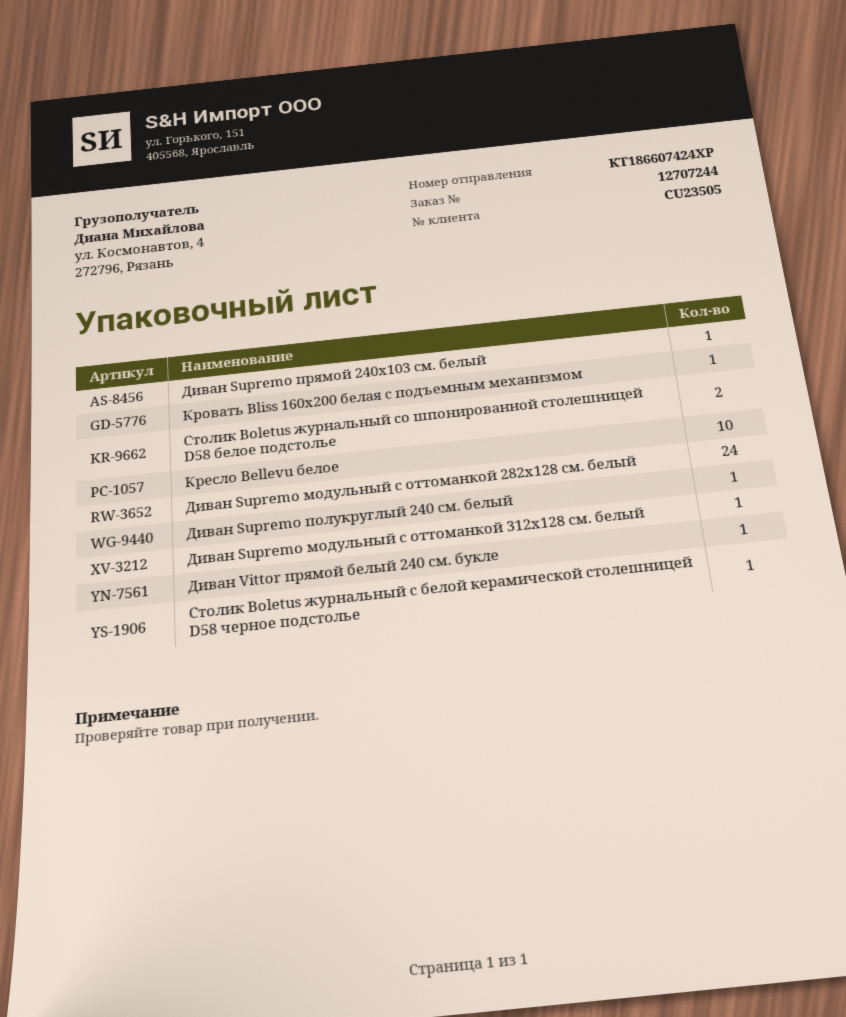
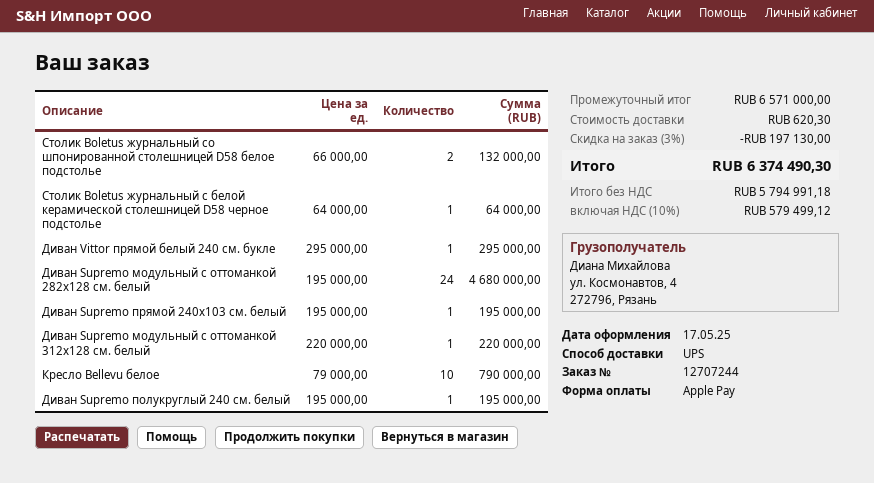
Кровать Bliss 160x200 белая с подъемным механизмом: 1 -> none

